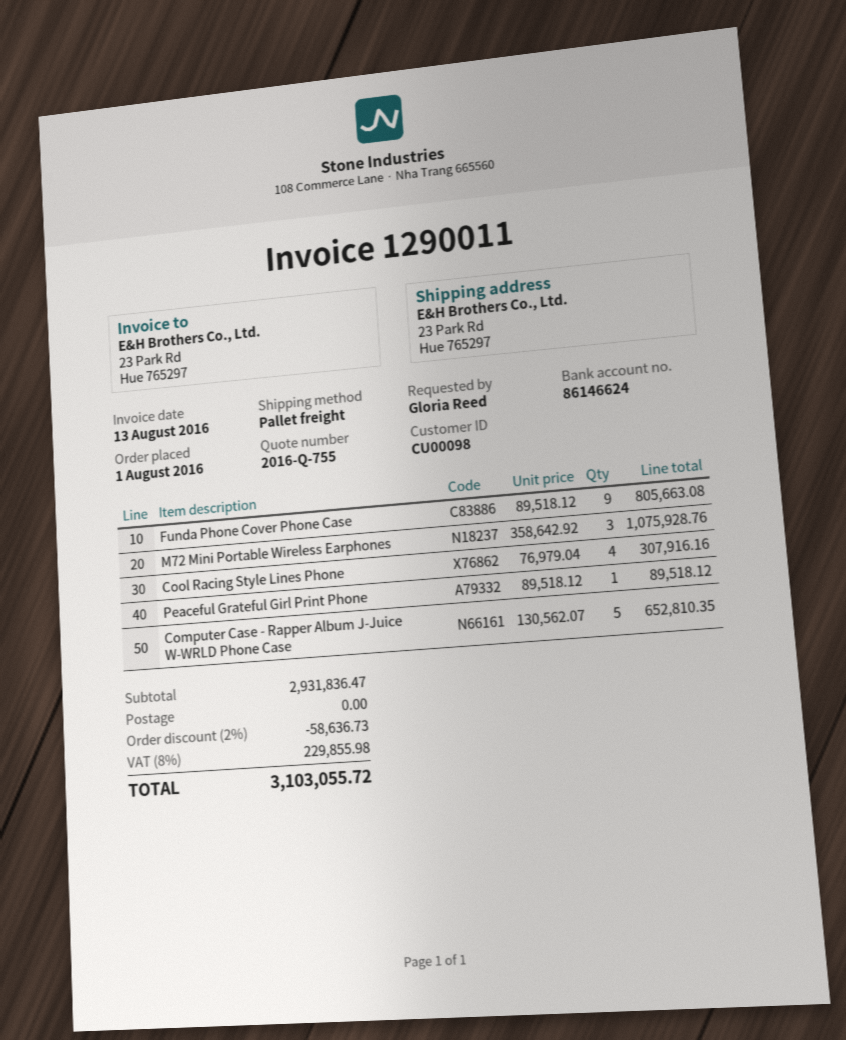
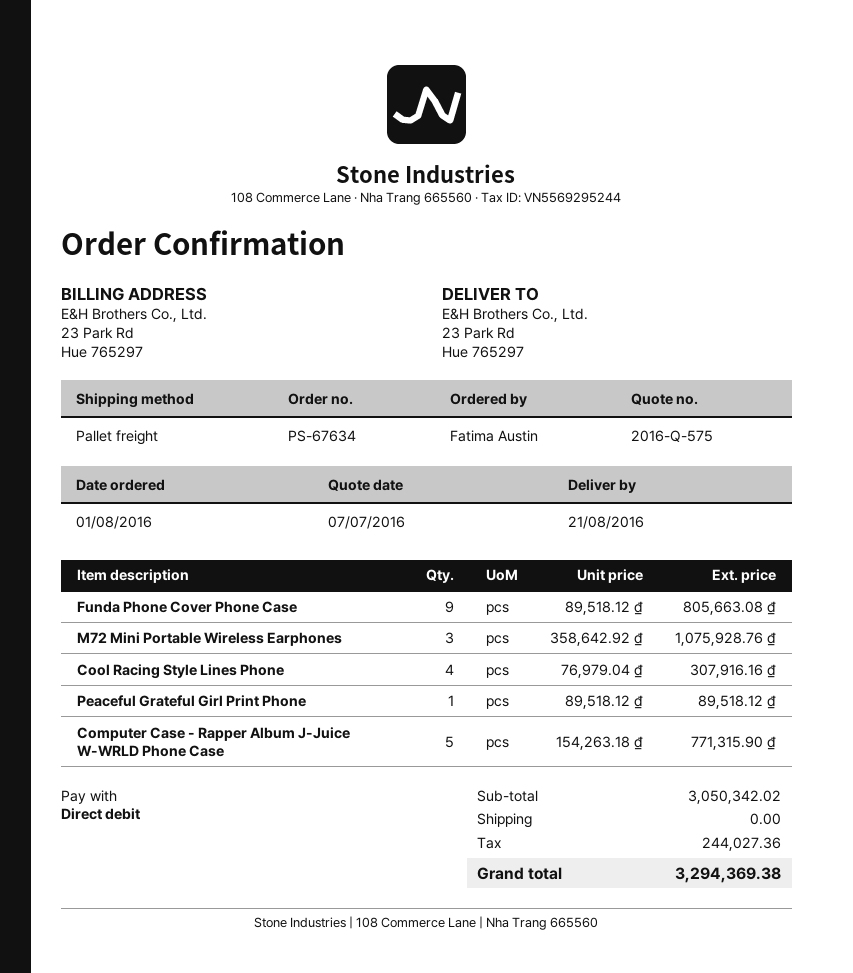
quote number: 2016-Q-755 -> 2016-Q-575
ordered by: Gloria Reed -> Fatima Austin
Computer Case - Rapper Album J-Juice W-WRLD Phone Case: 5 x 130562.07 = 652810.35 -> 5 x 154263.18 = 771315.90
subtotal: 2931836.47 -> 3050342.02
discount: 2% = 58636.73 -> none
tax: 229855.98 -> 244027.36
total: 3103055.72 -> 3294369.38

